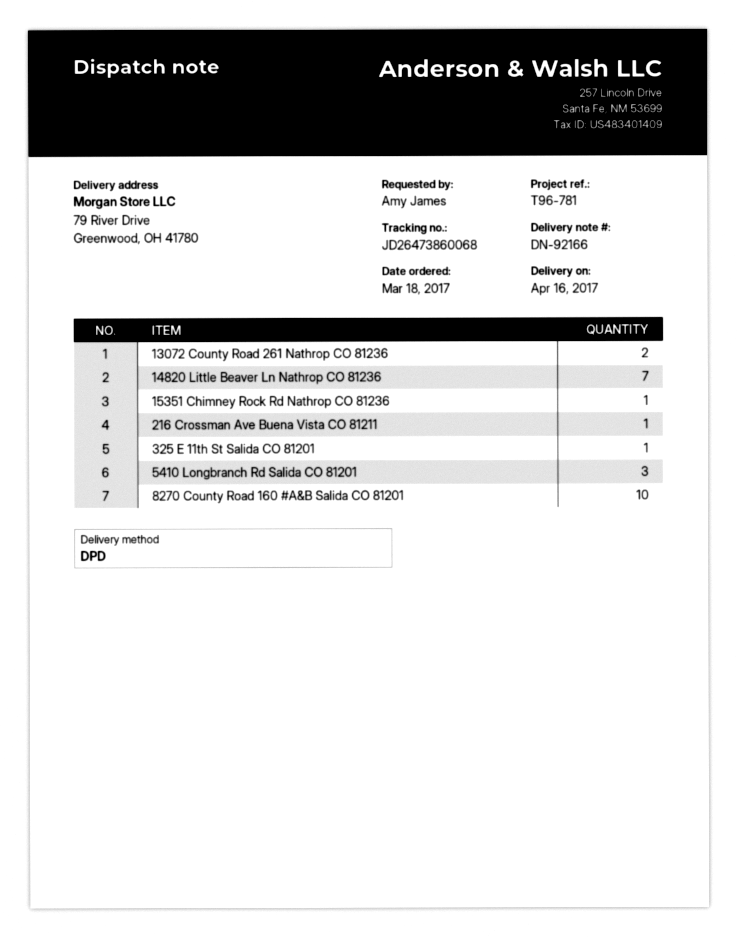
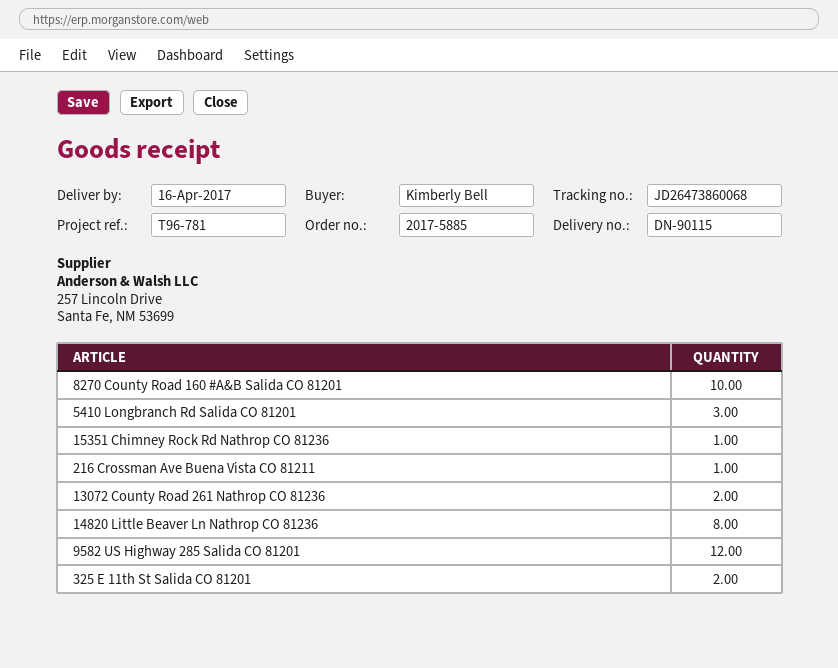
delivery note number: DN-92166 -> DN-90115
ordered by: Amy James -> Kimberly Bell
14820 Little Beaver Ln Nathrop CO 81236: 7 -> 8
325 E 11th St Salida CO 81201: 1 -> 2
9582 US Highway 285 Salida CO 81201: none -> 12

